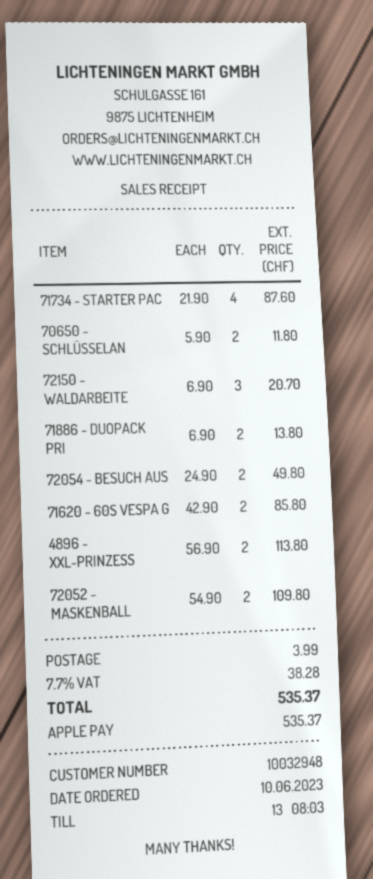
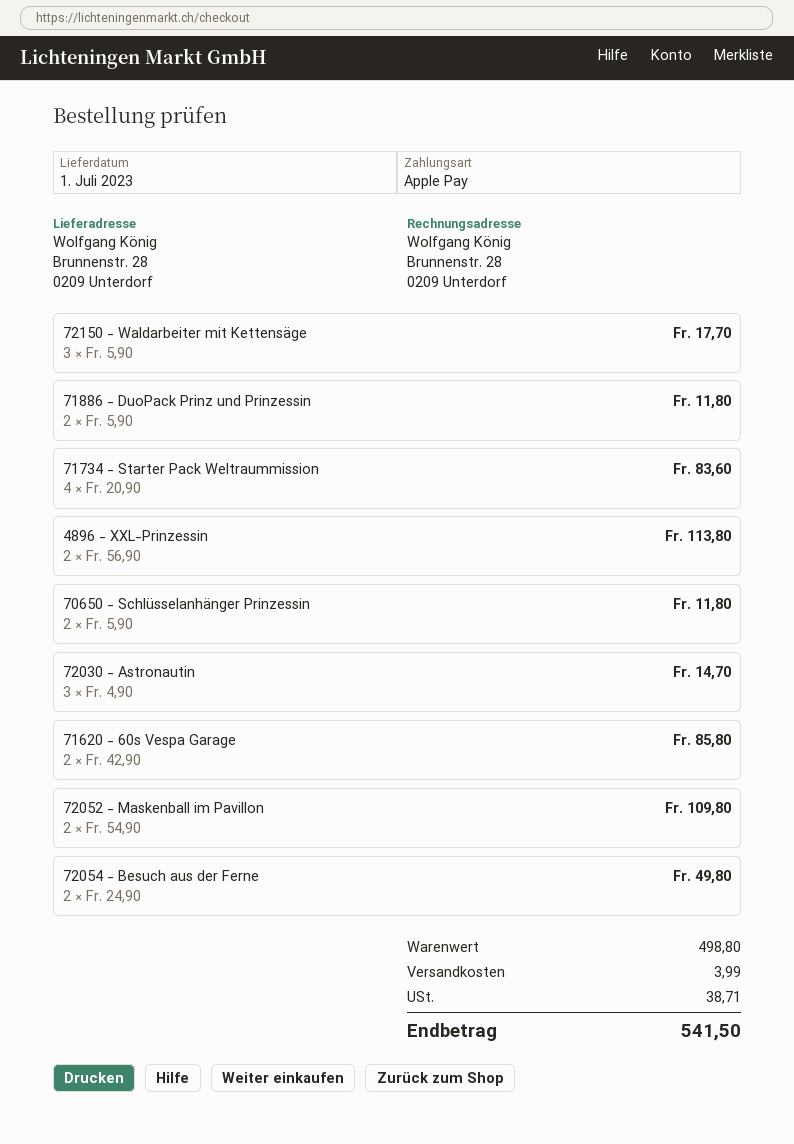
71734 - STARTER PAC: 4 x 21.90 = 87.60 -> 4 x 20.90 = 83.60
72150 - WALDARBEITE: 3 x 6.90 = 20.70 -> 3 x 5.90 = 17.70
71886 - DUOPACK PRI: 2 x 6.90 = 13.80 -> 2 x 5.90 = 11.80
72030 - Astronautin: none -> 3 x 4.90 = 14.70
tax: 38.28 -> 38.71
total: 535.37 -> 541.50

